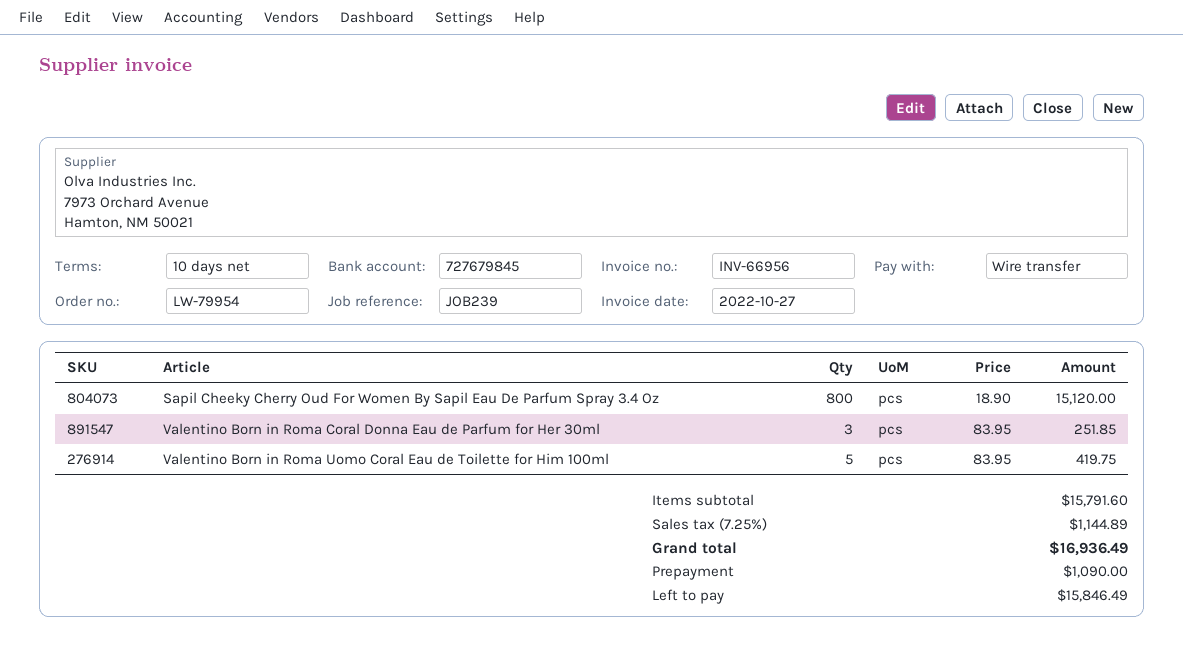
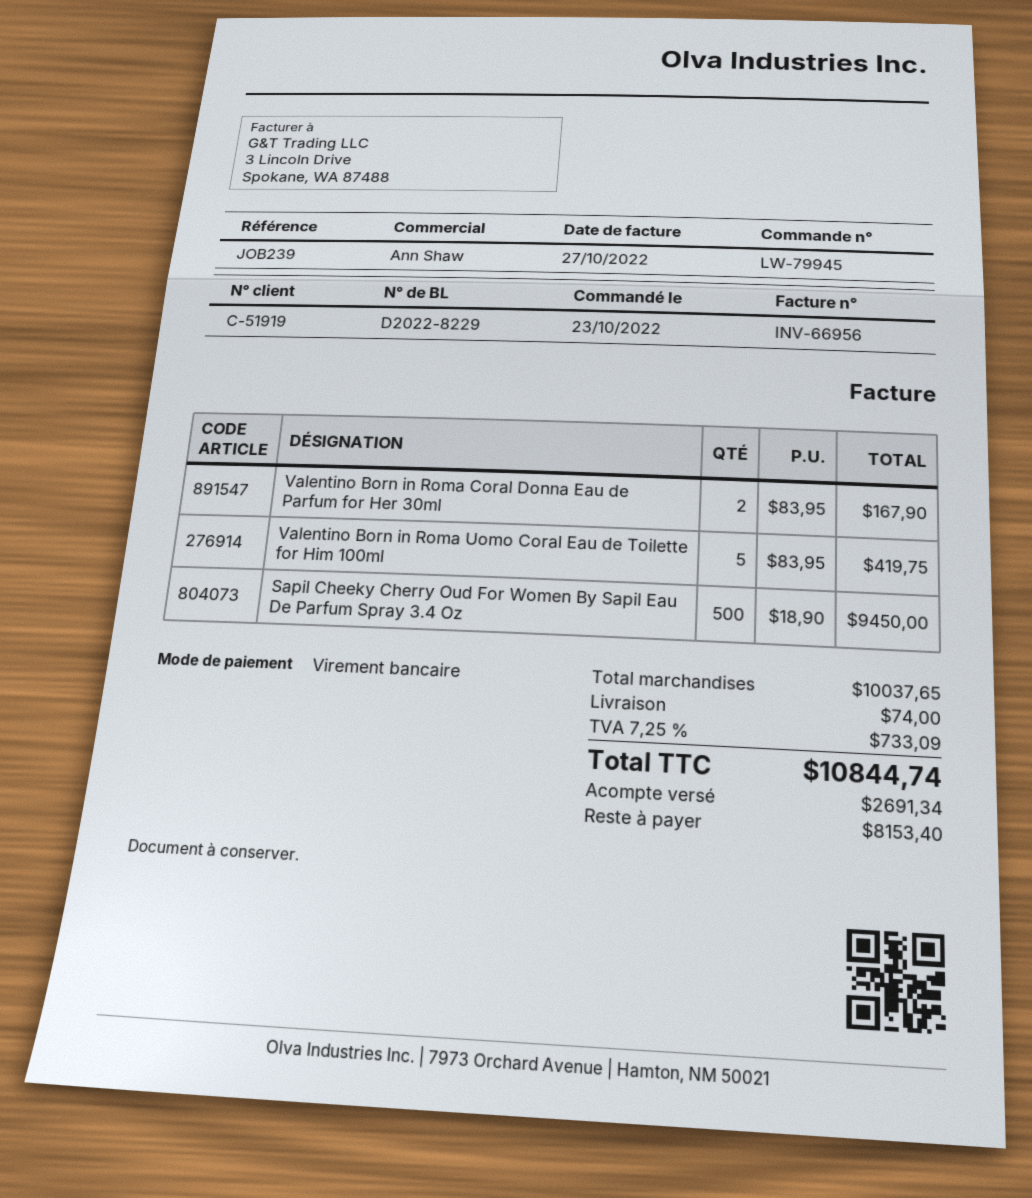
order number: LW-79954 -> LW-79945
Sapil Cheeky Cherry Oud For Women By Sapil Eau De Parfum Spray 3.4 Oz: 800 x 18.90 = 15120.00 -> 500 x 18.90 = 9450.00
Valentino Born in Roma Coral Donna Eau de Parfum for Her 30ml: 3 x 83.95 = 251.85 -> 2 x 83.95 = 167.90
subtotal: 15791.60 -> 10037.65
shipping: none -> 74.00
tax: 7.25% = 1144.89 -> 7.25% = 733.09
total: 16936.49 -> 10844.74
deposit: 1090.00 -> 2691.34
balance: 15846.49 -> 8153.40

